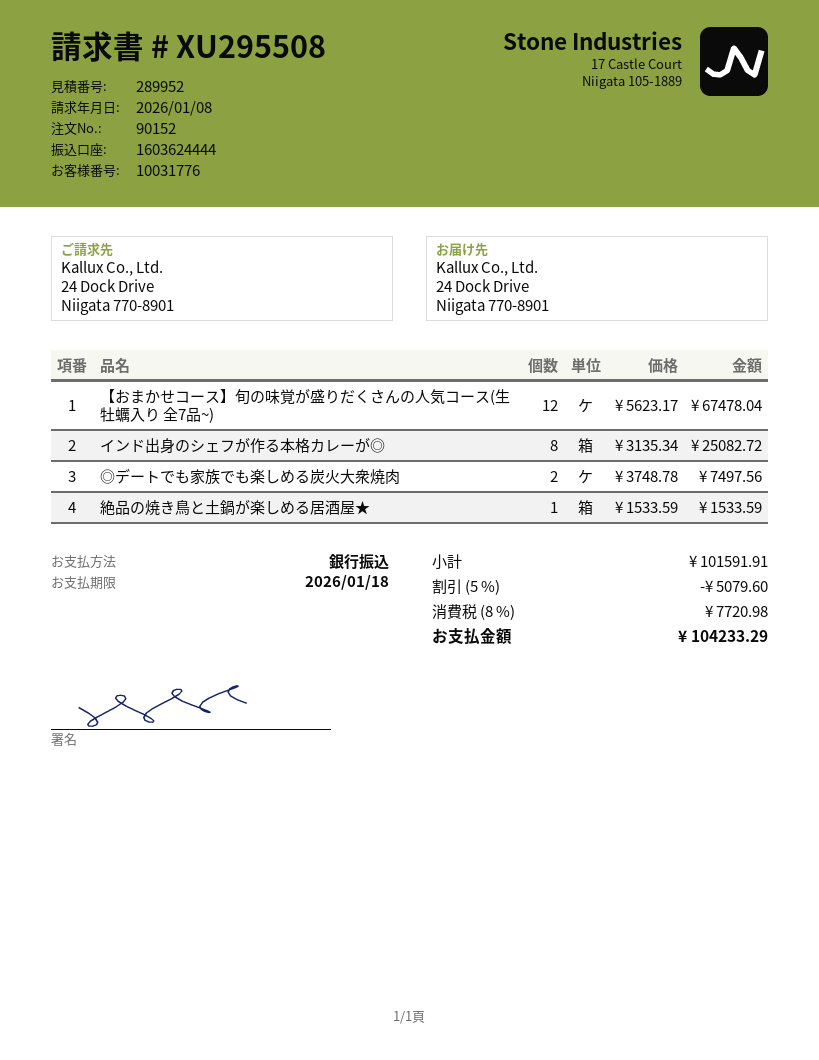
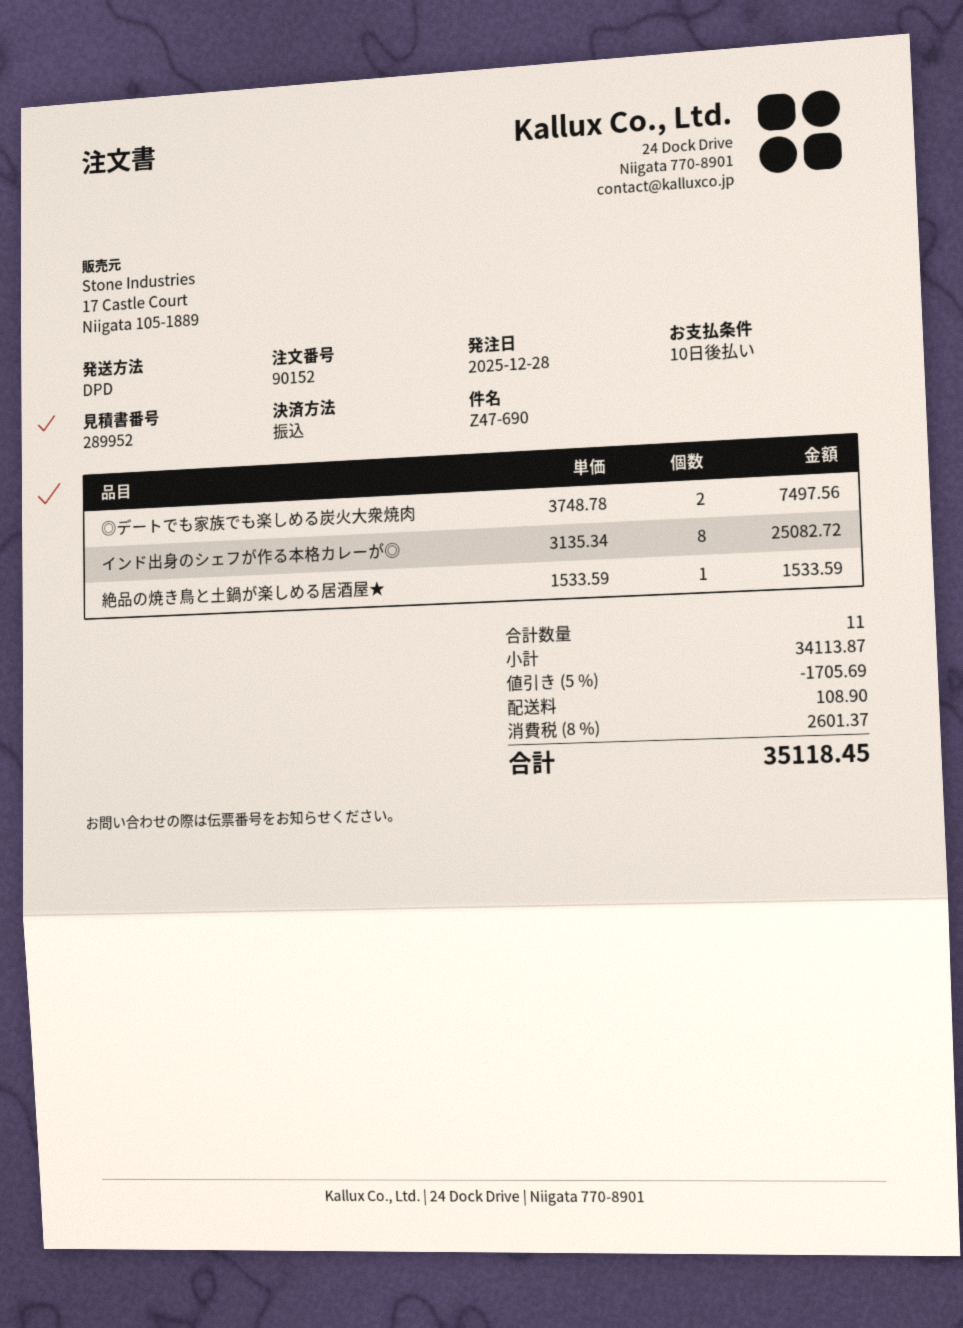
【おまかせコース】旬の味覚が盛りだくさんの人気コース(生牡蠣入り 全7品~): 12 x 5623.17 = 67478.04 -> none
subtotal: 101591.91 -> 34113.87
discount: 5% = 5079.60 -> 5% = 1705.69
shipping: none -> 108.90
tax: 8% = 7720.98 -> 8% = 2601.37
total: 104233.29 -> 35118.45

